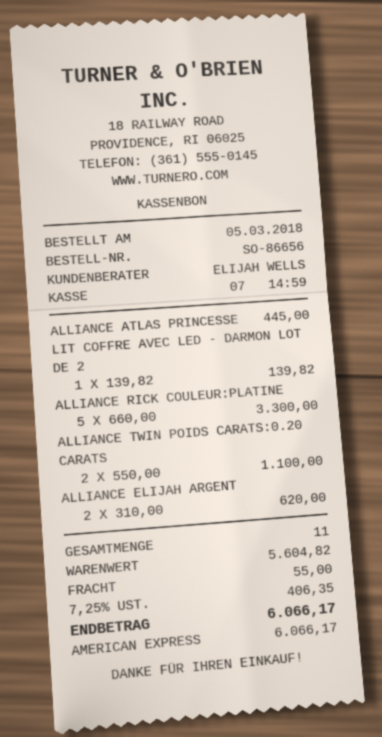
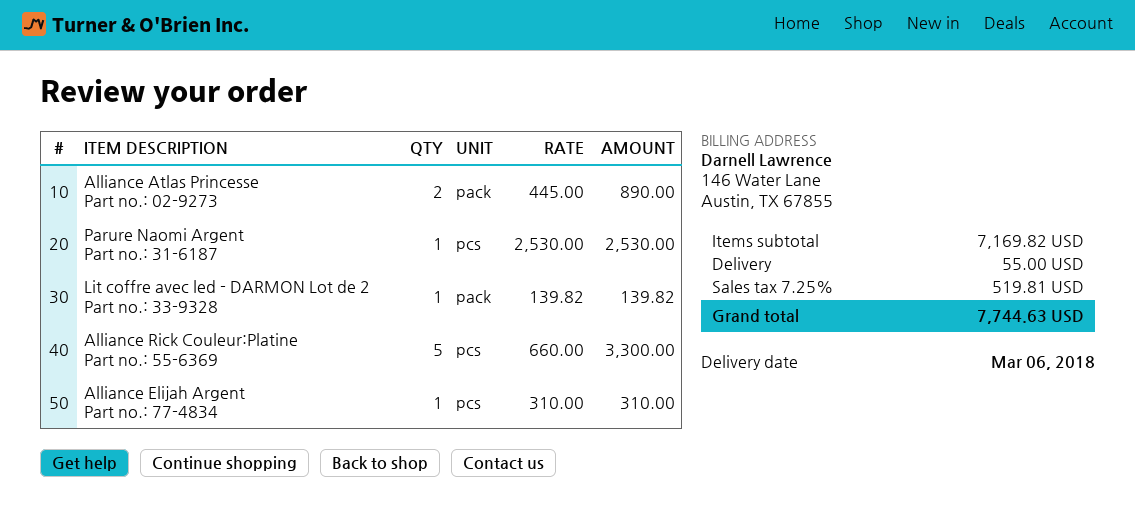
ALLIANCE ATLAS PRINCESSE: 1 x 445.00 = 445.00 -> 2 x 445.00 = 890.00
ALLIANCE TWIN POIDS CARATS:0.20 CARATS: 2 x 550.00 = 1100.00 -> none
ALLIANCE ELIJAH ARGENT: 2 x 310.00 = 620.00 -> 1 x 310.00 = 310.00
Parure Naomi Argent: none -> 1 x 2530.00 = 2530.00
subtotal: 5604.82 -> 7169.82
tax: 7.25% = 406.35 -> 7.25% = 519.81
total: 6066.17 -> 7744.63

